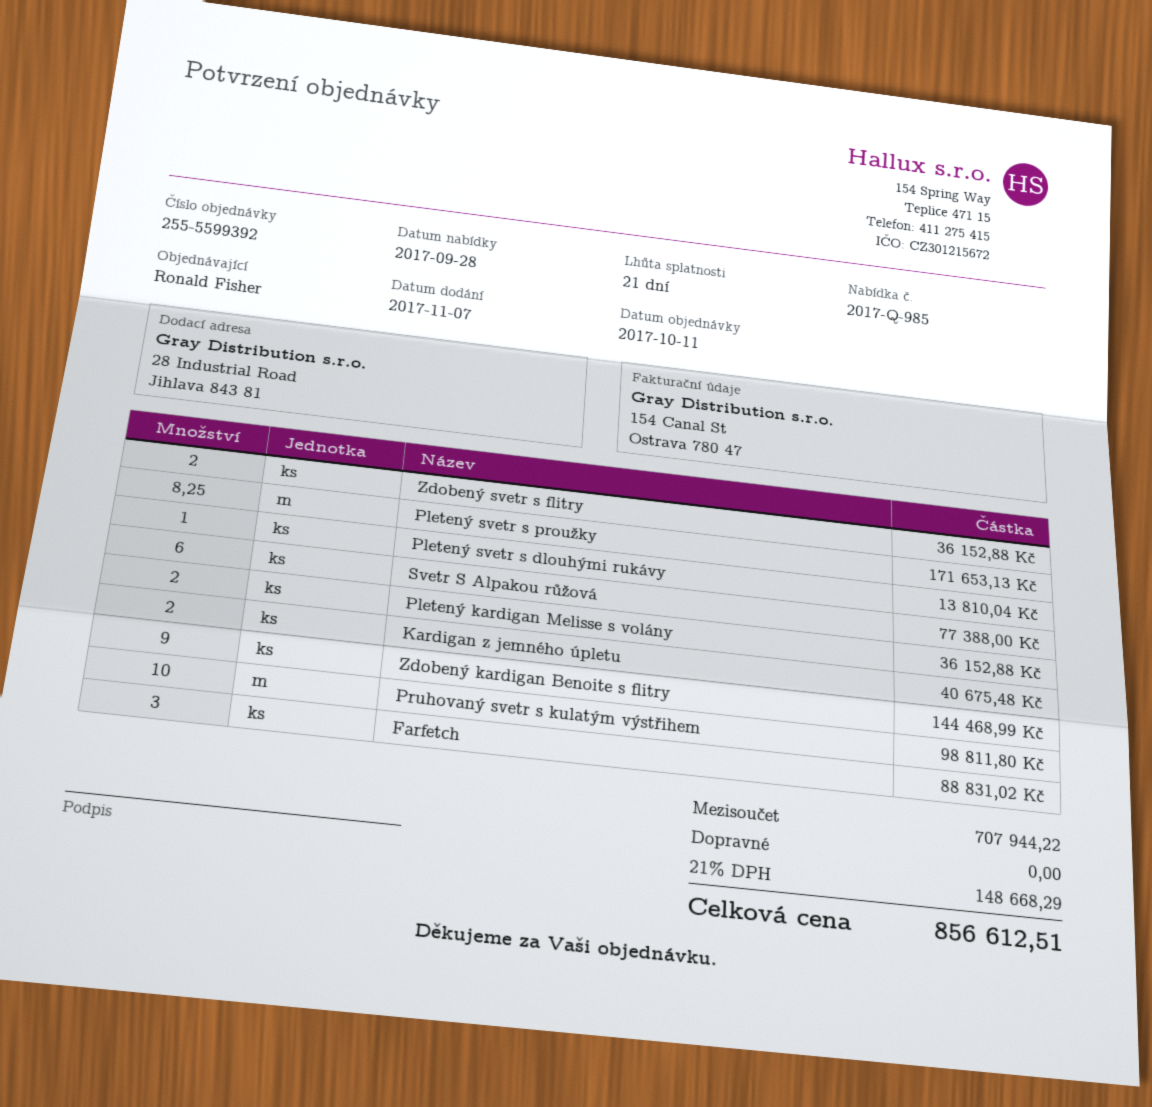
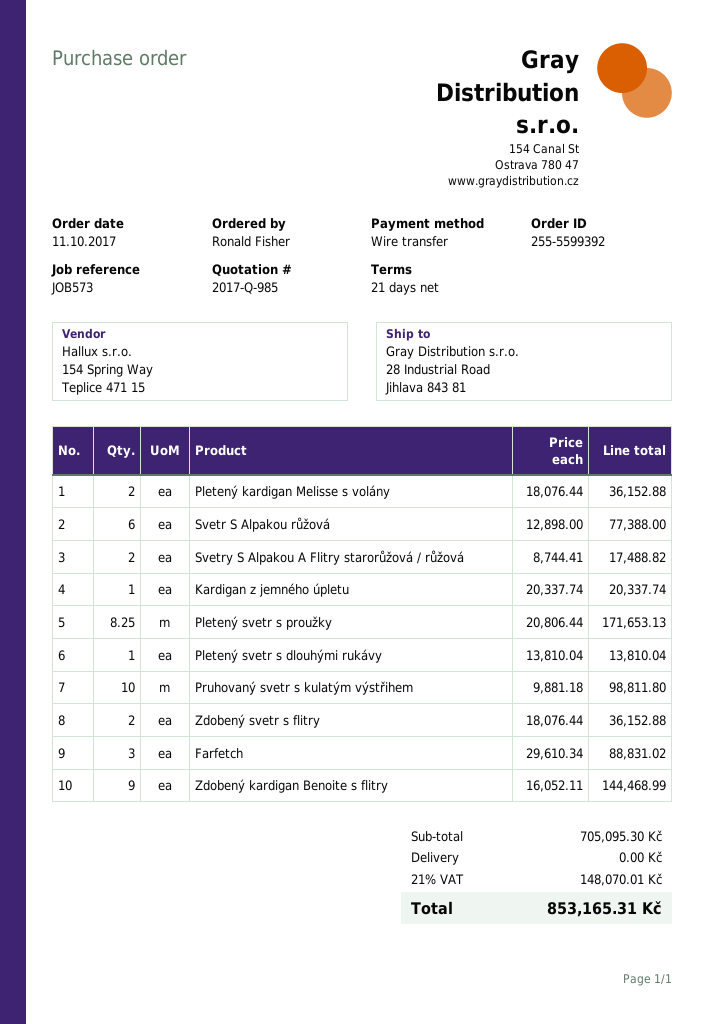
Kardigan z jemného úpletu: 2 for 40675.48 -> 1 for 20337.74
Svetry S Alpakou A Flitry starorůžová / růžová: none -> 2 for 17488.82
subtotal: 707944.22 -> 705095.30
tax: 21% = 148668.29 -> 21% = 148070.01
total: 856612.51 -> 853165.31

